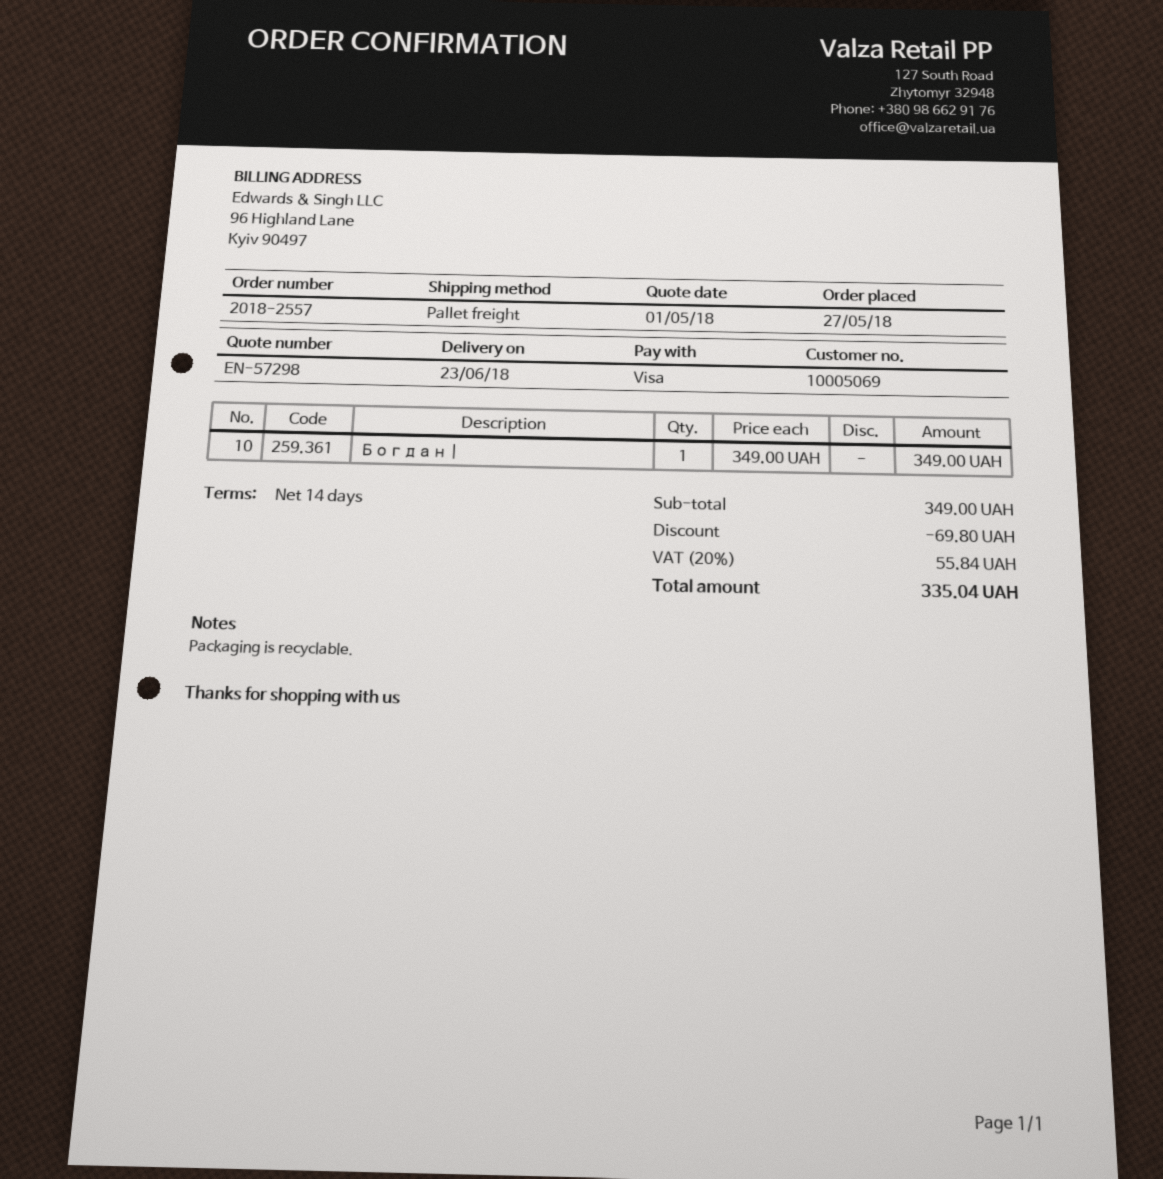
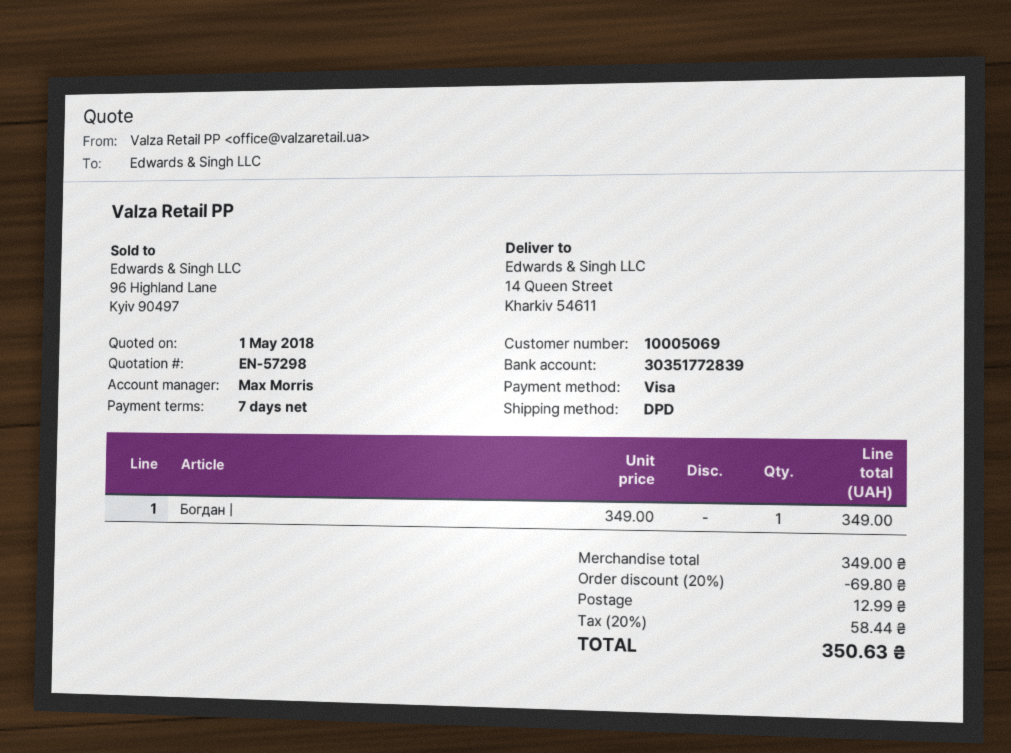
payment terms: 14 days -> 7 days
shipping method: pallet freight -> DPD
shipping: none -> 12.99
tax: 20% = 55.84 -> 20% = 58.44
total: 335.04 -> 350.63

